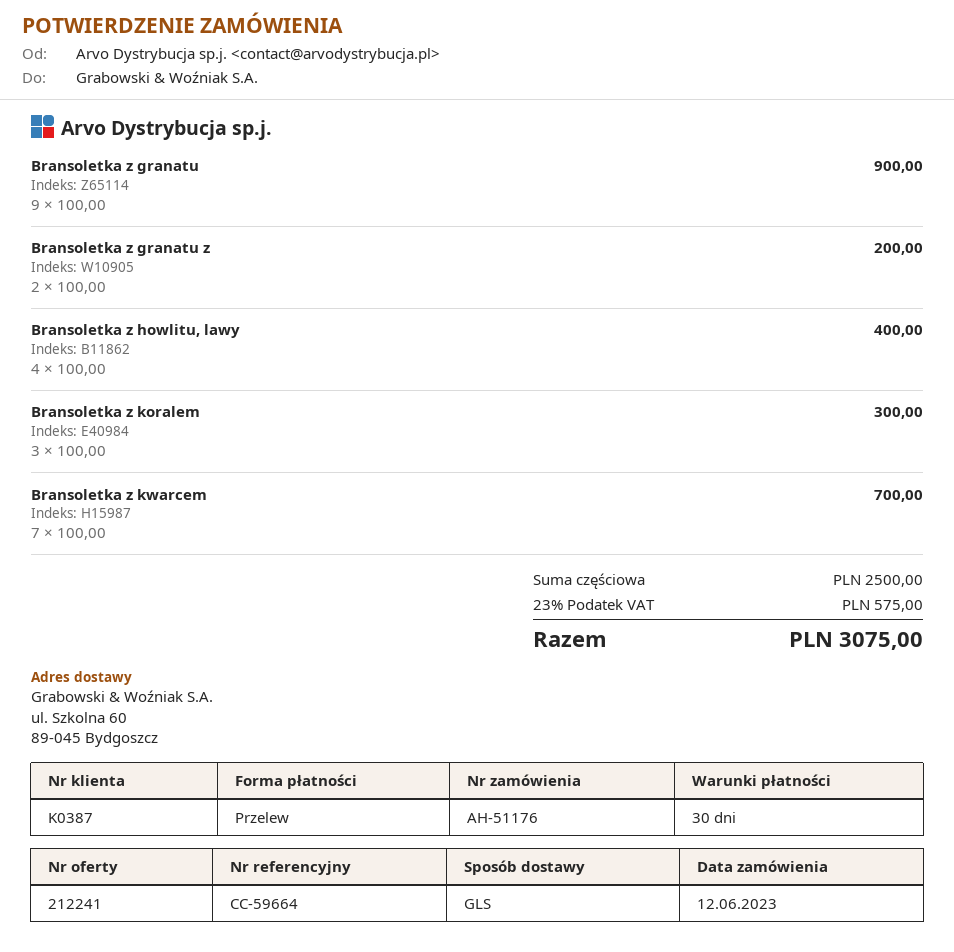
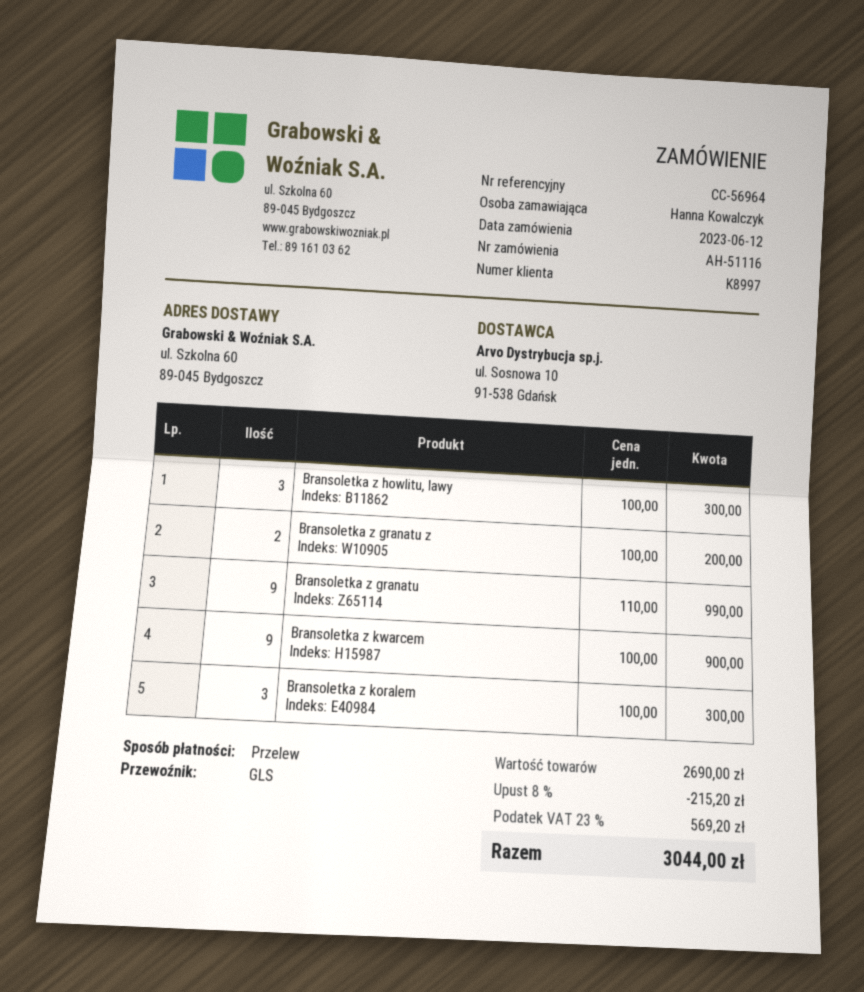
order number: AH-51176 -> AH-51116
customer number: K0387 -> K8997
reference: CC-59664 -> CC-56964
Bransoletka z granatu: 9 x 100.00 = 900.00 -> 9 x 110.00 = 990.00
Bransoletka z howlitu, lawy: 4 x 100.00 = 400.00 -> 3 x 100.00 = 300.00
Bransoletka z kwarcem: 7 x 100.00 = 700.00 -> 9 x 100.00 = 900.00
subtotal: 2500.00 -> 2690.00
discount: none -> 8% = 215.20
tax: 23% = 575.00 -> 23% = 569.20
total: 3075.00 -> 3044.00

